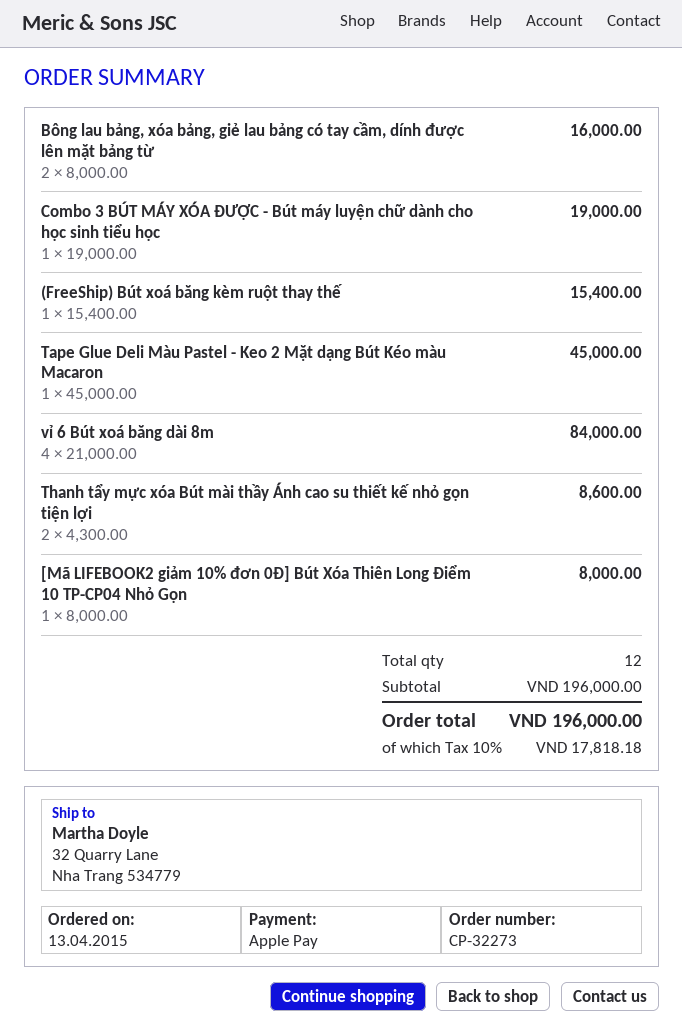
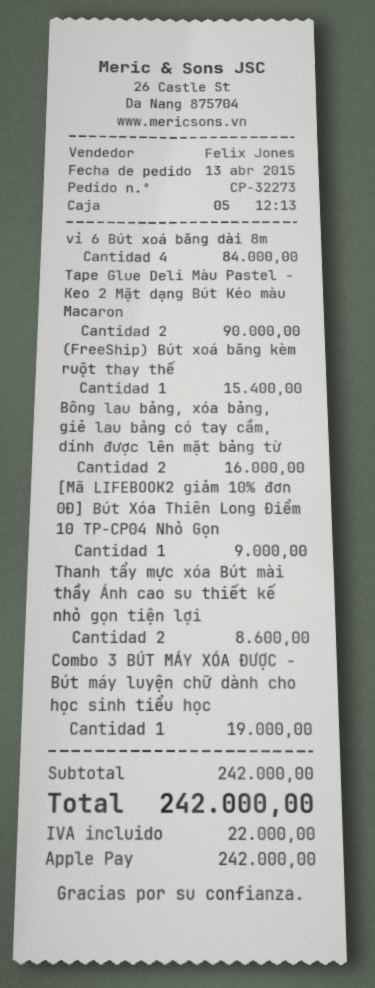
Tape Glue Deli Màu Pastel - Keo 2 Mặt dạng Bút Kéo màu Macaron: 1 for 45000.00 -> 2 for 90000.00
[Mã LIFEBOOK2 giảm 10% đơn 0Đ] Bút Xóa Thiên Long Điểm 10 TP-CP04 Nhỏ Gọn: 1 for 8000.00 -> 1 for 9000.00
subtotal: 196000.00 -> 242000.00
tax: 17818.18 -> 22000.00
total: 196000.00 -> 242000.00

